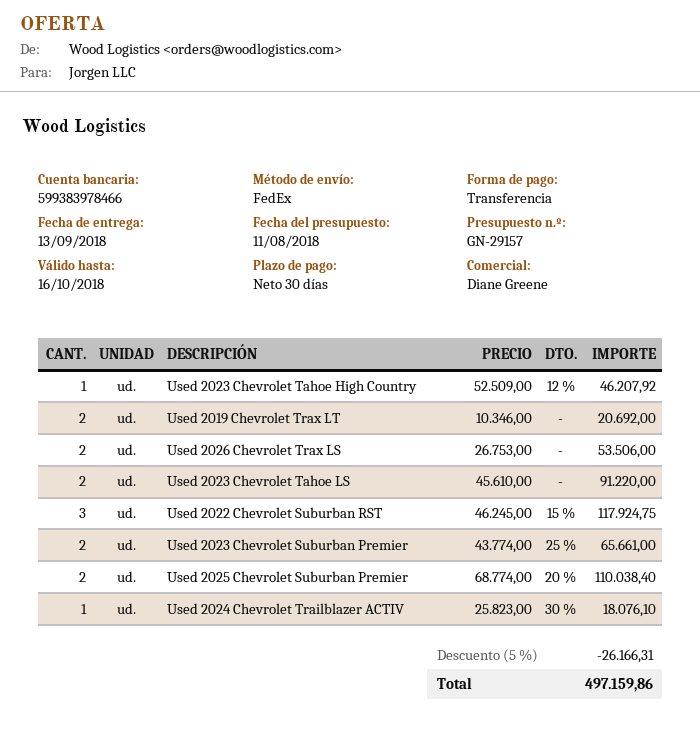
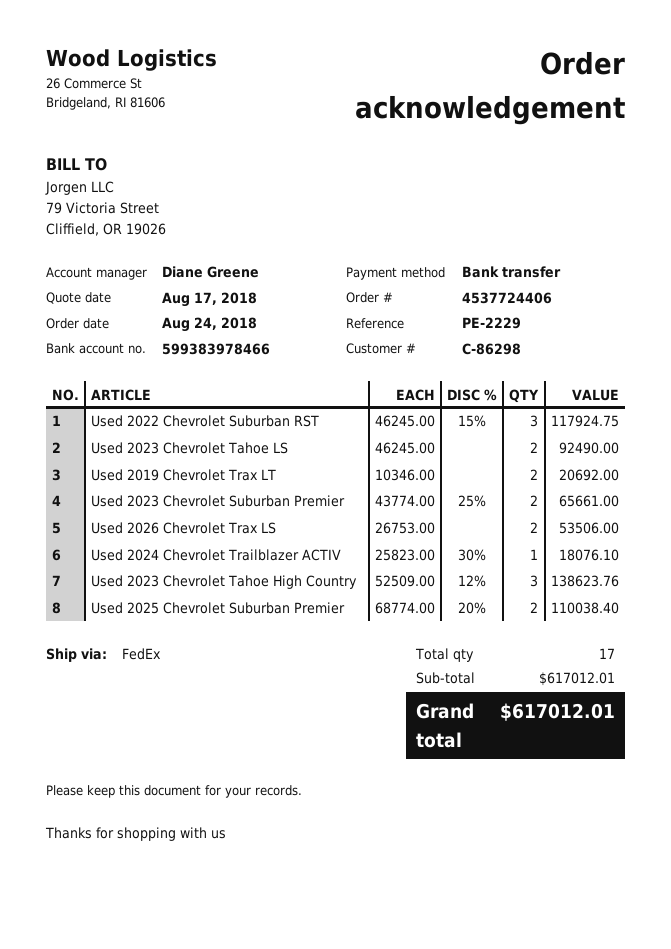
quote date: 2018-08-11 -> 2018-08-17
Used 2023 Chevrolet Tahoe High Country: 1 x 52509.00 - 12% = 46207.92 -> 3 x 52509.00 - 12% = 138623.76
Used 2023 Chevrolet Tahoe LS: 2 x 45610.00 = 91220.00 -> 2 x 46245.00 = 92490.00
discount: 5% = 26166.31 -> none
total: 497159.86 -> 617012.01

